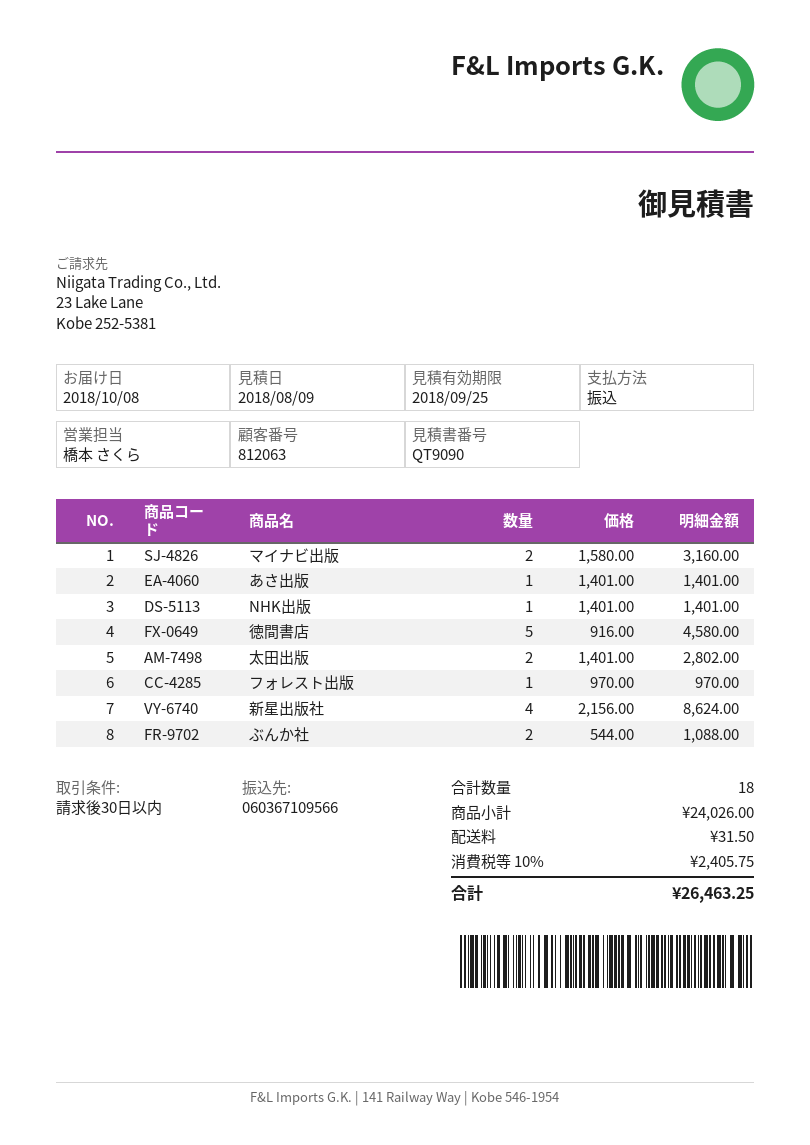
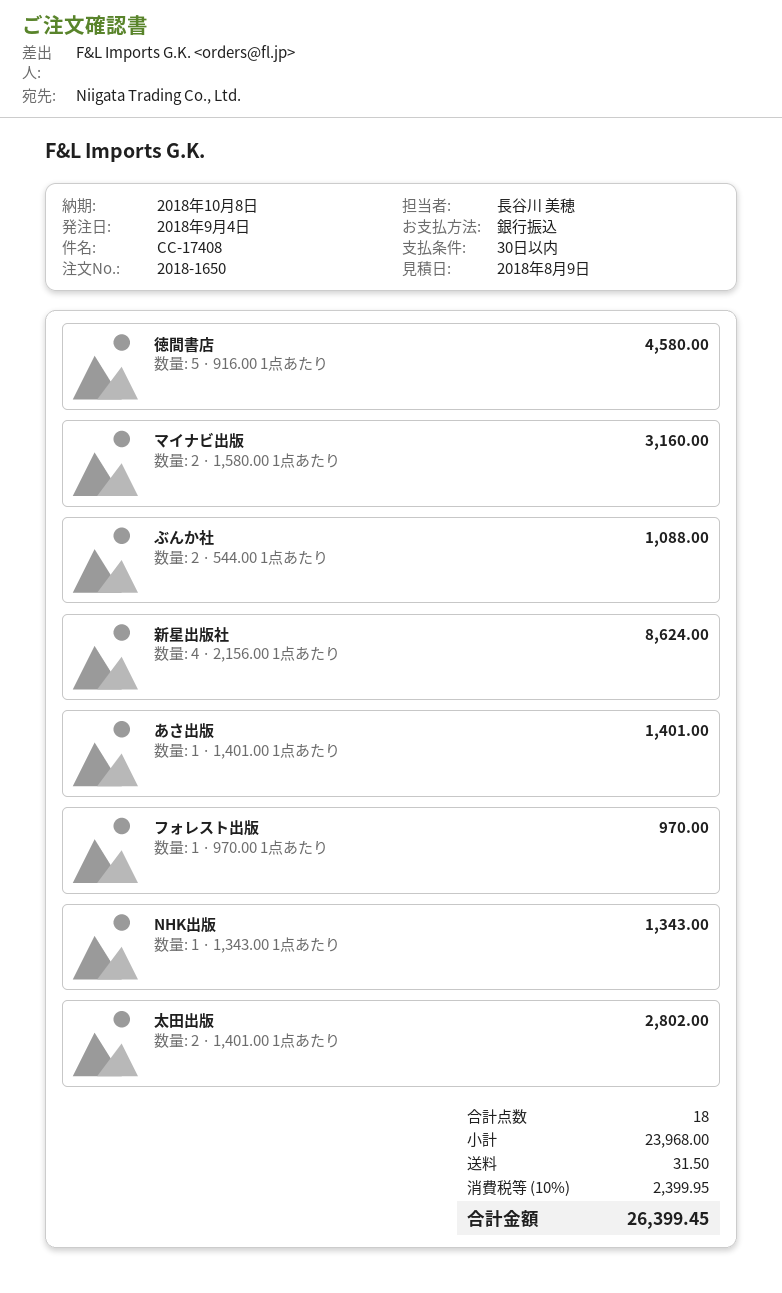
sales rep: 橋本 さくら -> 長谷川 美穂
NHK出版: 1 x 1401.00 = 1401.00 -> 1 x 1343.00 = 1343.00
subtotal: 24026.00 -> 23968.00
tax: 10% = 2405.75 -> 10% = 2399.95
total: 26463.25 -> 26399.45

